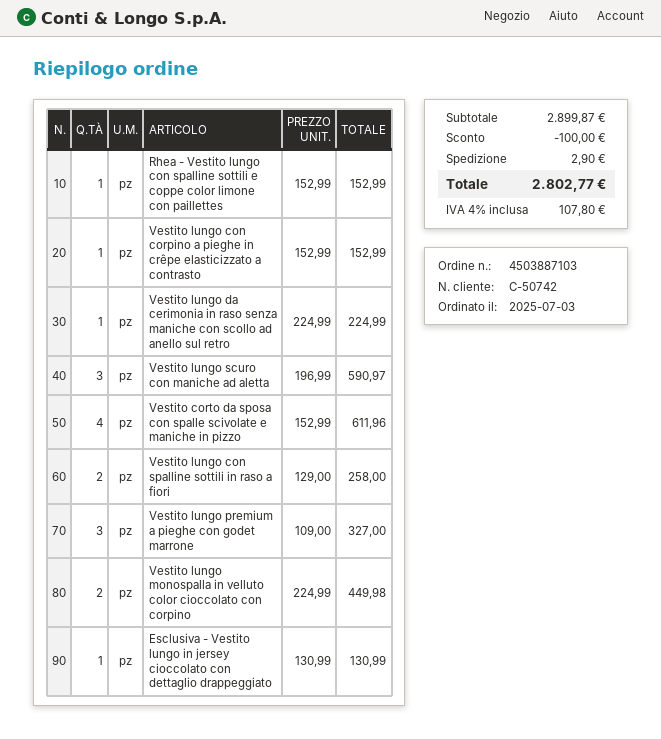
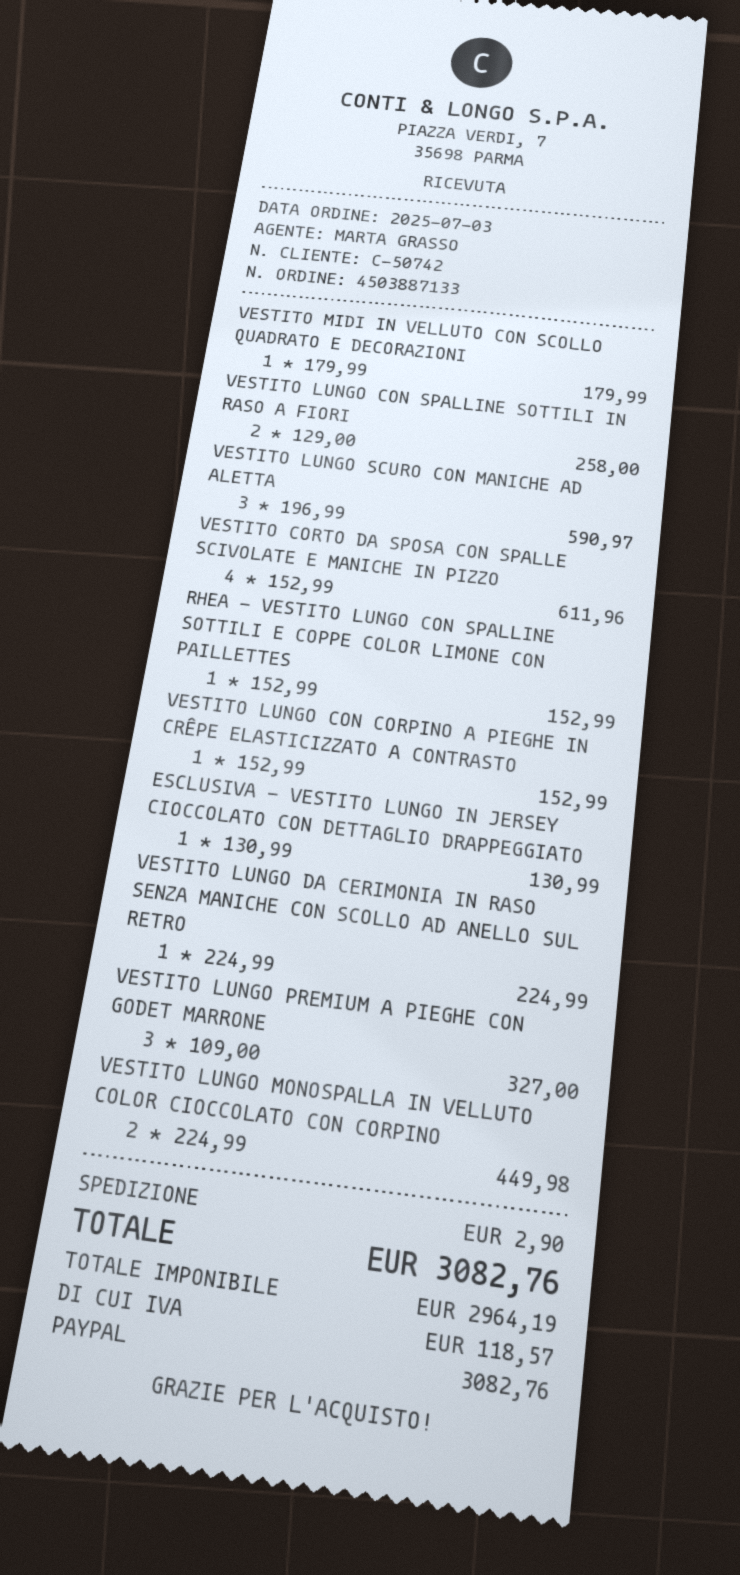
order number: 4503887103 -> 4503887133
VESTITO MIDI IN VELLUTO CON SCOLLO QUADRATO E DECORAZIONI: none -> 1 x 179.99 = 179.99
discount: 100.00 -> none
tax: 107.80 -> 118.57
total: 2802.77 -> 3082.76

